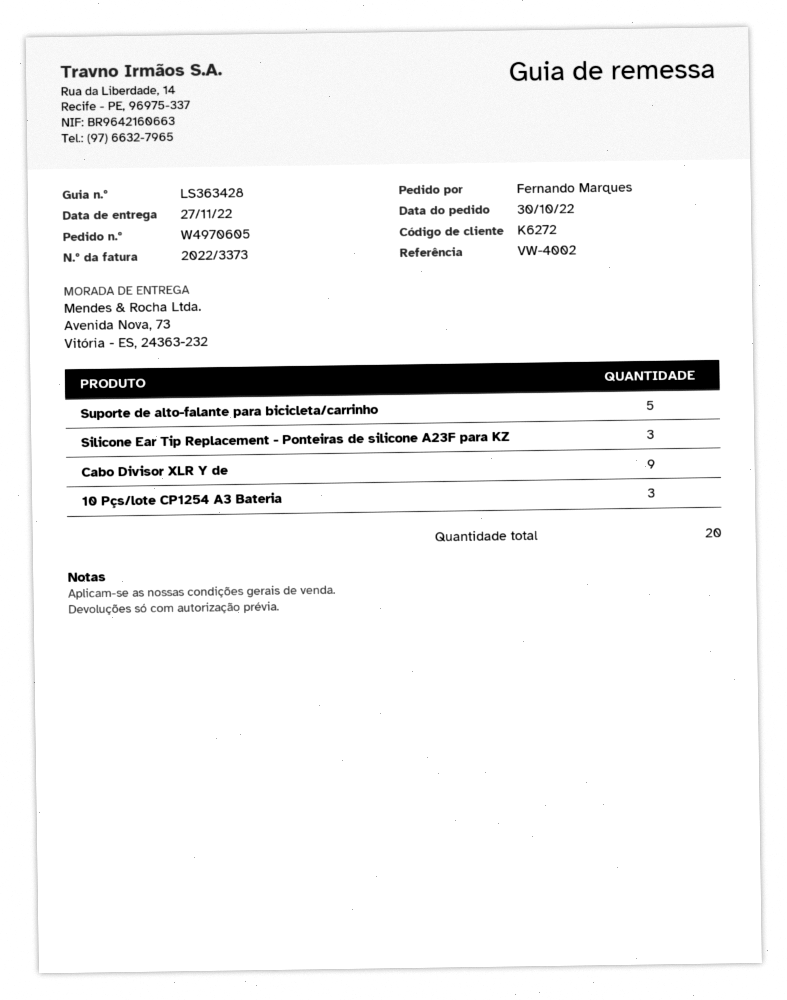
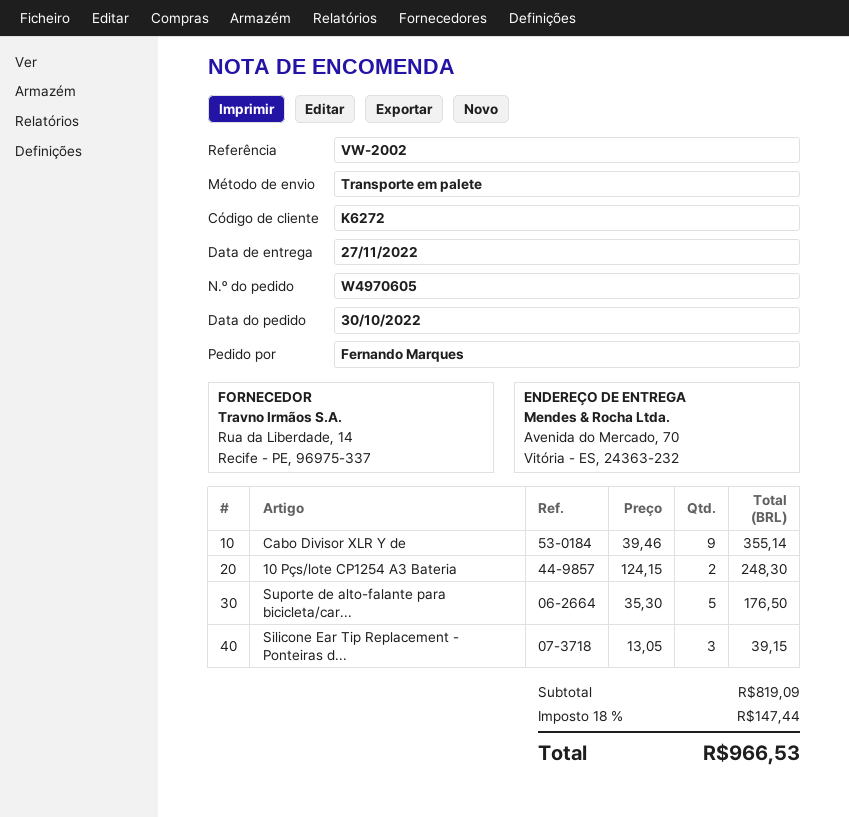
reference: VW-4002 -> VW-2002
ship to: Avenida Nova, 73, Vitória - ES, 24363-232 -> Avenida do Mercado, 70, Vitória - ES, 24363-232
10 Pçs/lote CP1254 A3 Bateria: 3 -> 2

